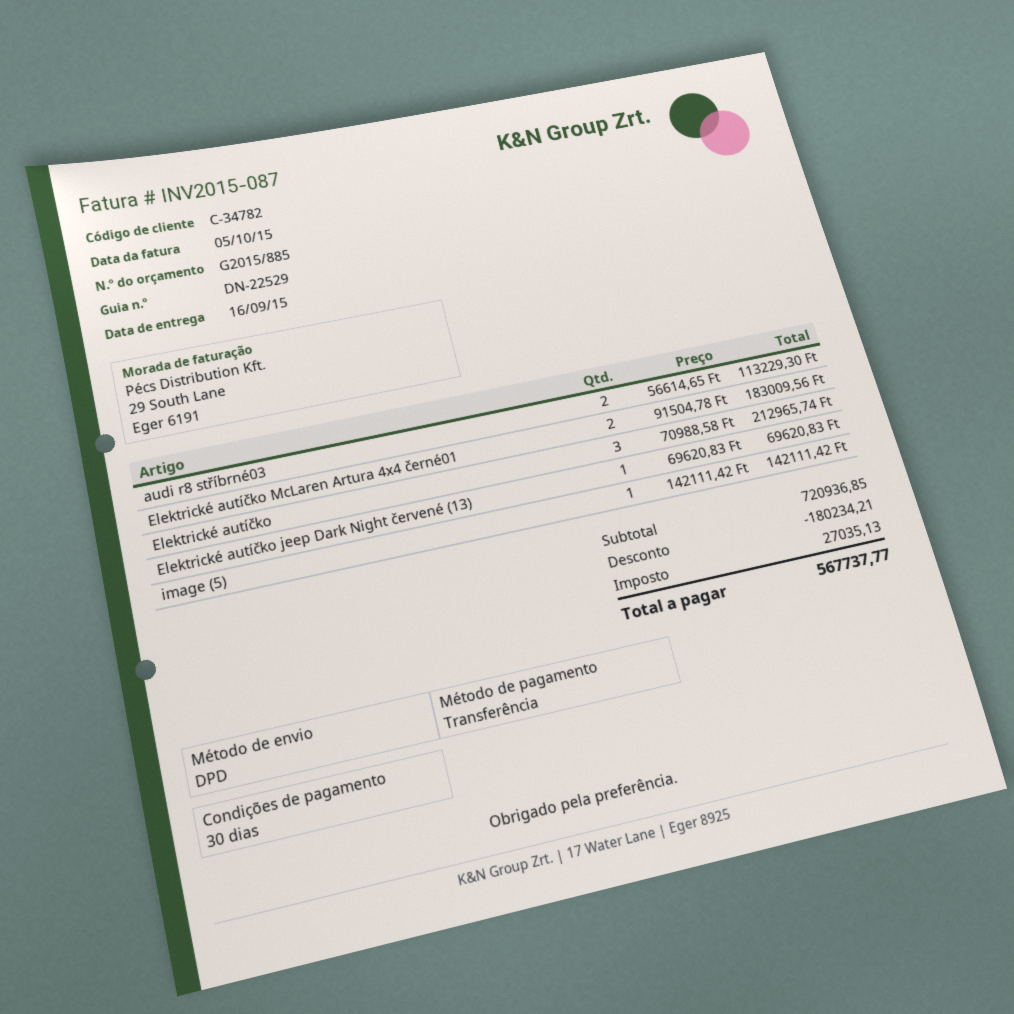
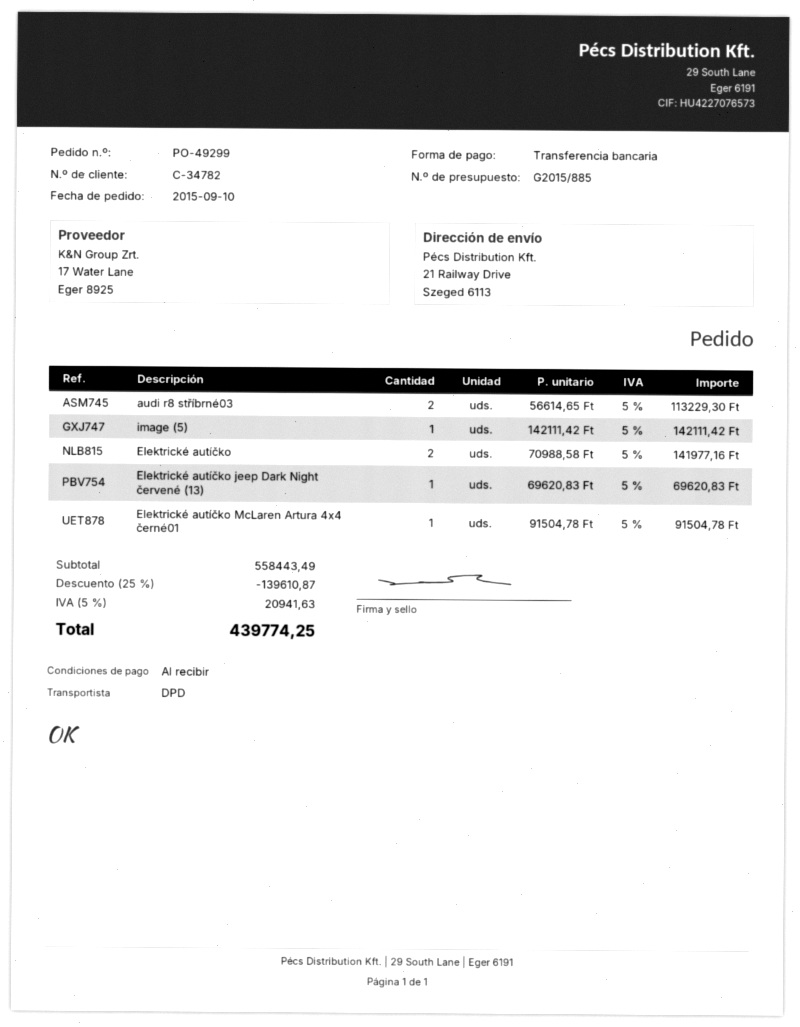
payment terms: 30 days -> on receipt
Elektrické autíčko McLaren Artura 4x4 černé01: 2 x 91504.78 = 183009.56 -> 1 x 91504.78 = 91504.78
Elektrické autíčko: 3 x 70988.58 = 212965.74 -> 2 x 70988.58 = 141977.16
subtotal: 720936.85 -> 558443.49
discount: 180234.21 -> 139610.87
tax: 27035.13 -> 20941.63
total: 567737.77 -> 439774.25

